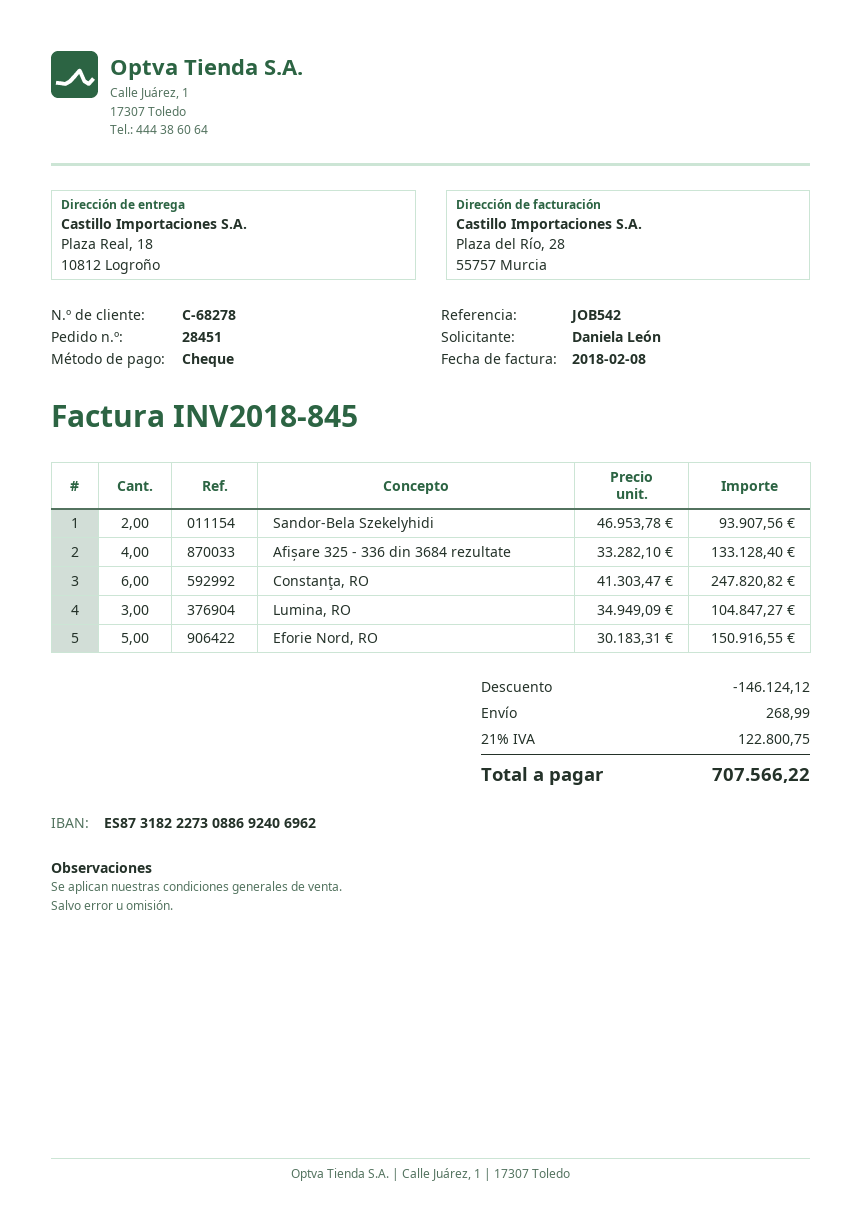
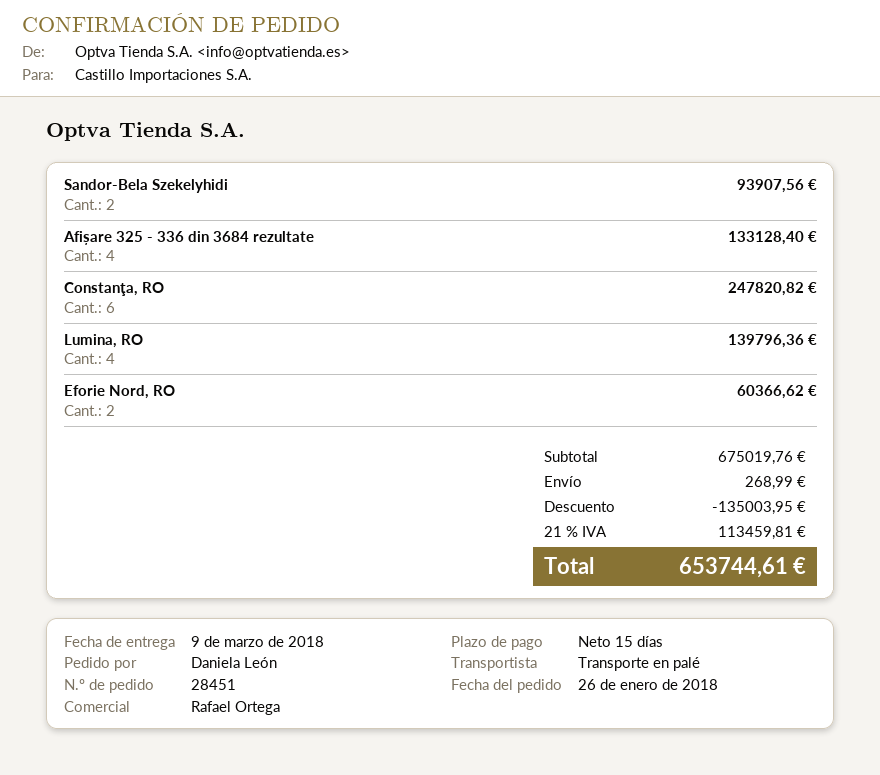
Lumina, RO: 3 for 104847.27 -> 4 for 139796.36
Eforie Nord, RO: 5 for 150916.55 -> 2 for 60366.62
discount: 146124.12 -> 135003.95
tax: 21% = 122800.75 -> 21% = 113459.81
total: 707566.22 -> 653744.61

